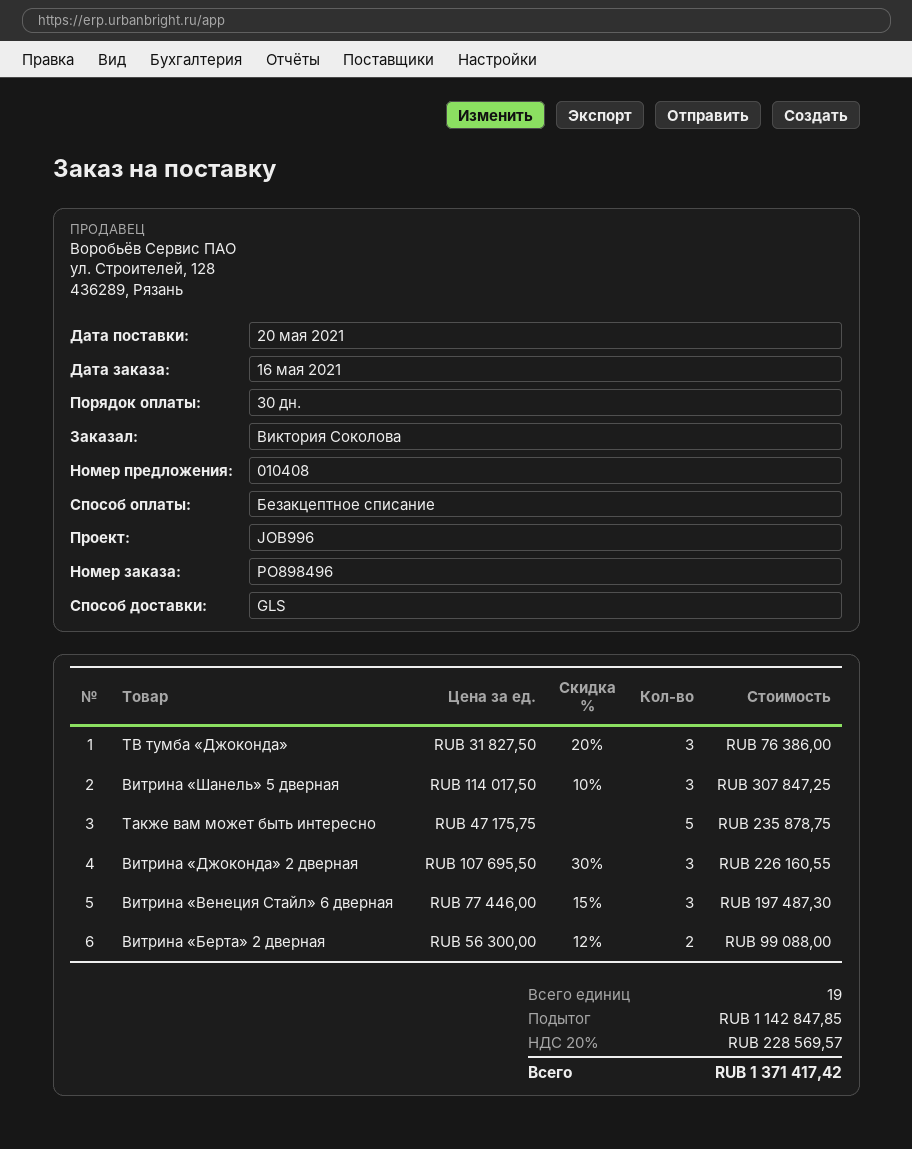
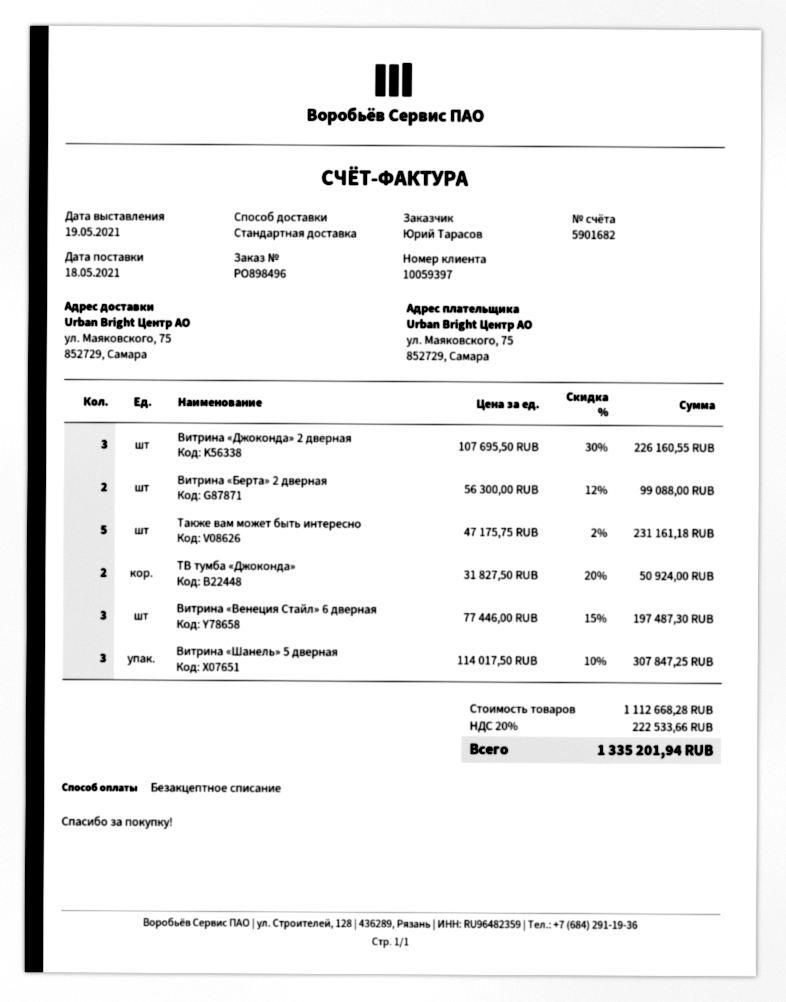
delivery date: 2021-05-20 -> 2021-05-18
ordered by: Виктория Соколова -> Юрий Тарасов
shipping method: GLS -> standard
ТВ тумба «Джоконда»: 3 x 31827.50 - 20% = 76386.00 -> 2 x 31827.50 - 20% = 50924.00
Также вам может быть интересно: 5 x 47175.75 = 235878.75 -> 5 x 47175.75 - 2% = 231161.18
subtotal: 1142847.85 -> 1112668.28
tax: 20% = 228569.57 -> 20% = 222533.66
total: 1371417.42 -> 1335201.94

